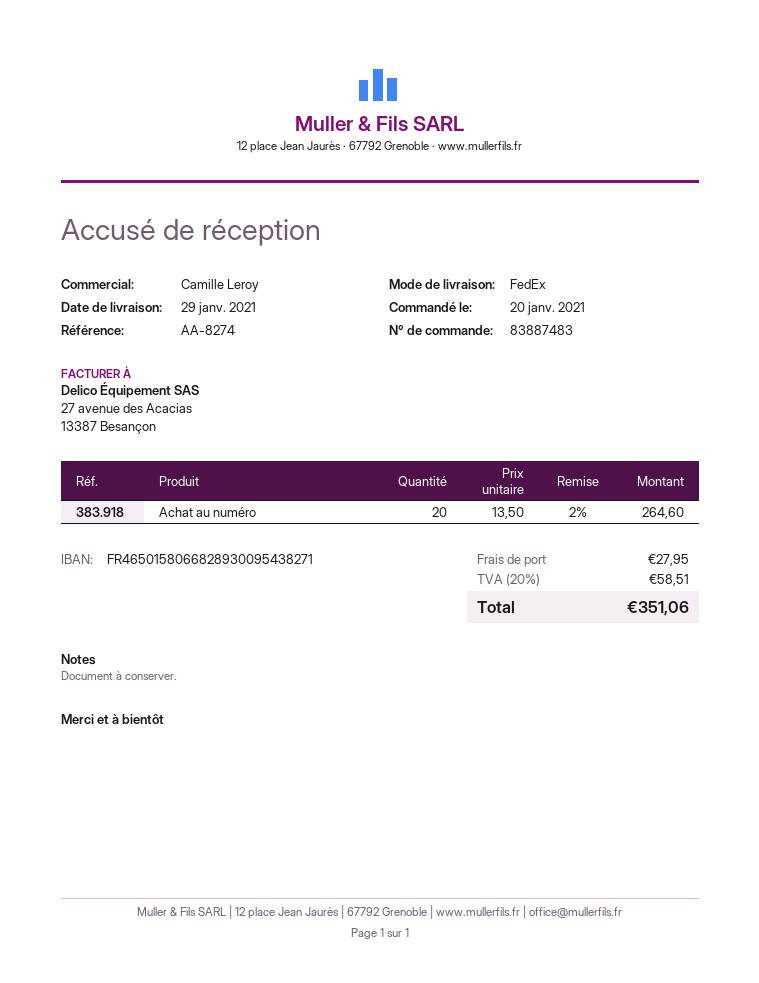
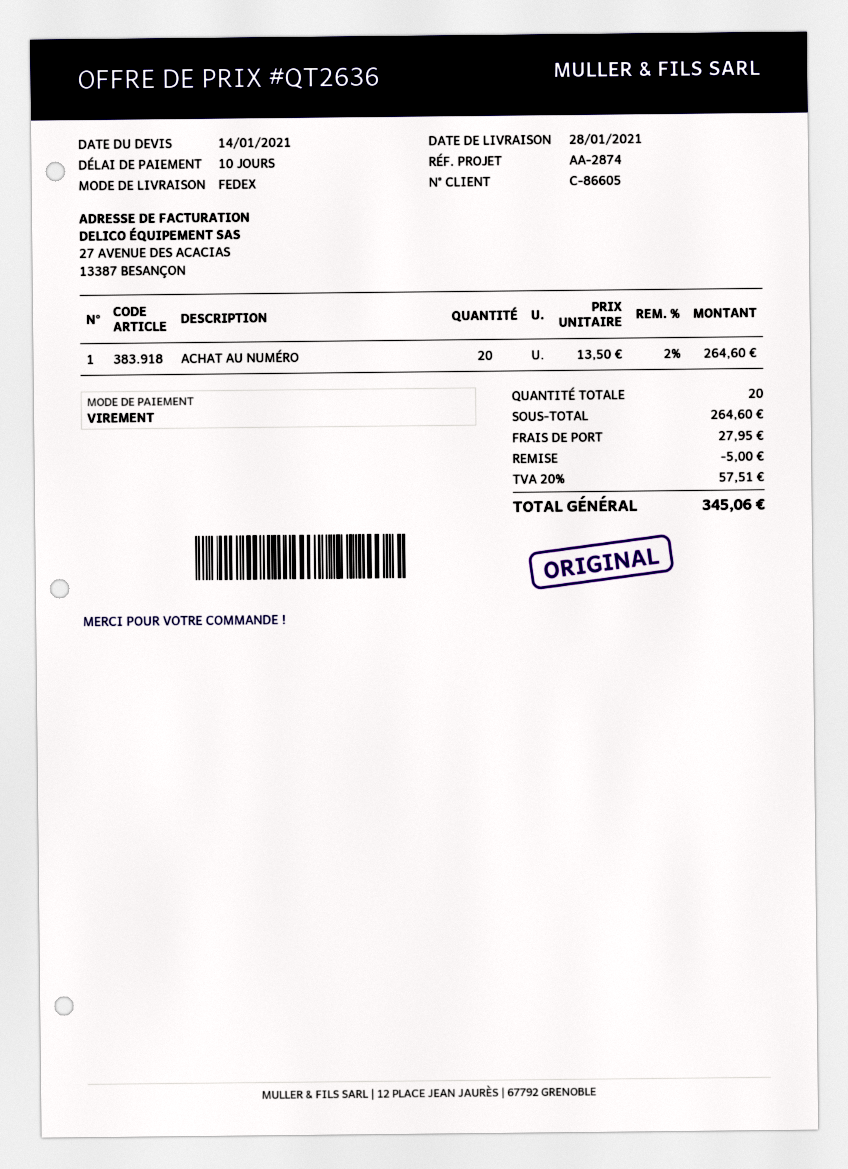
delivery date: 2021-01-29 -> 2021-01-28
reference: AA-8274 -> AA-2874
discount: none -> 5.00
tax: 20% = 58.51 -> 20% = 57.51
total: 351.06 -> 345.06

